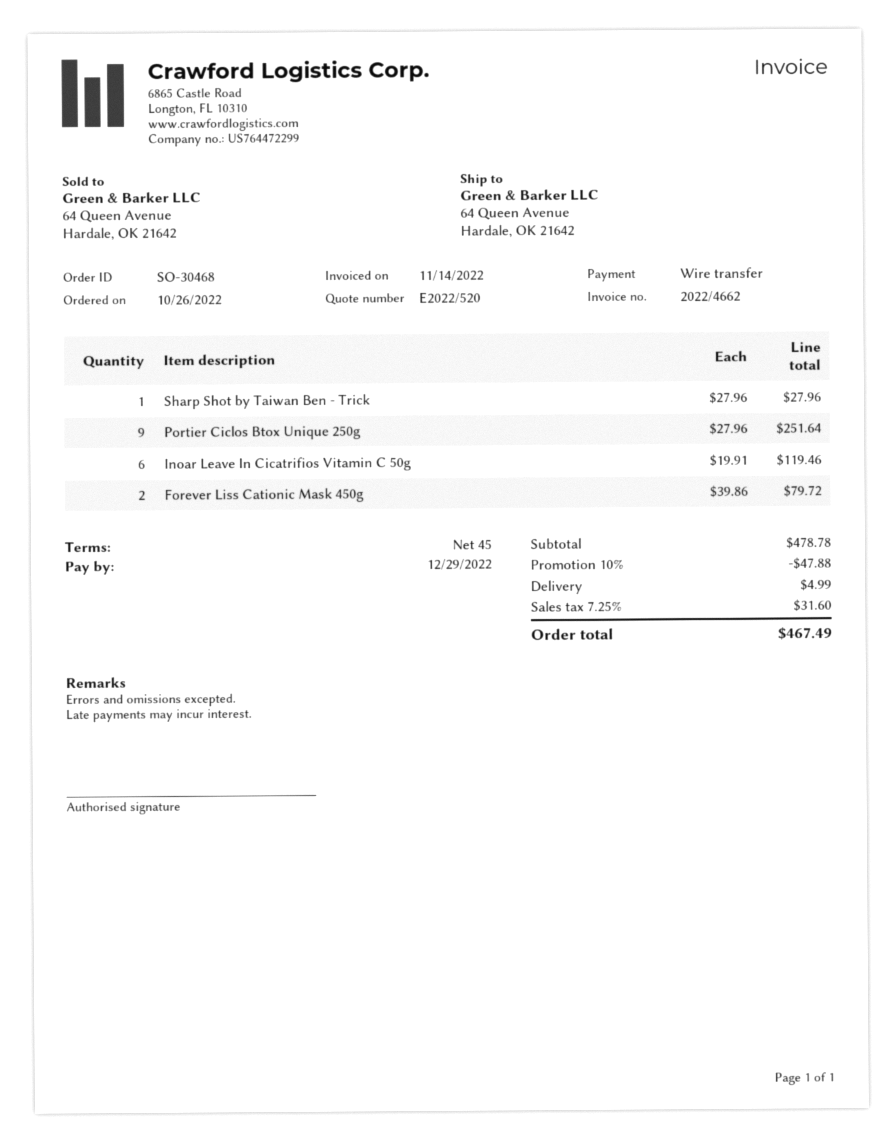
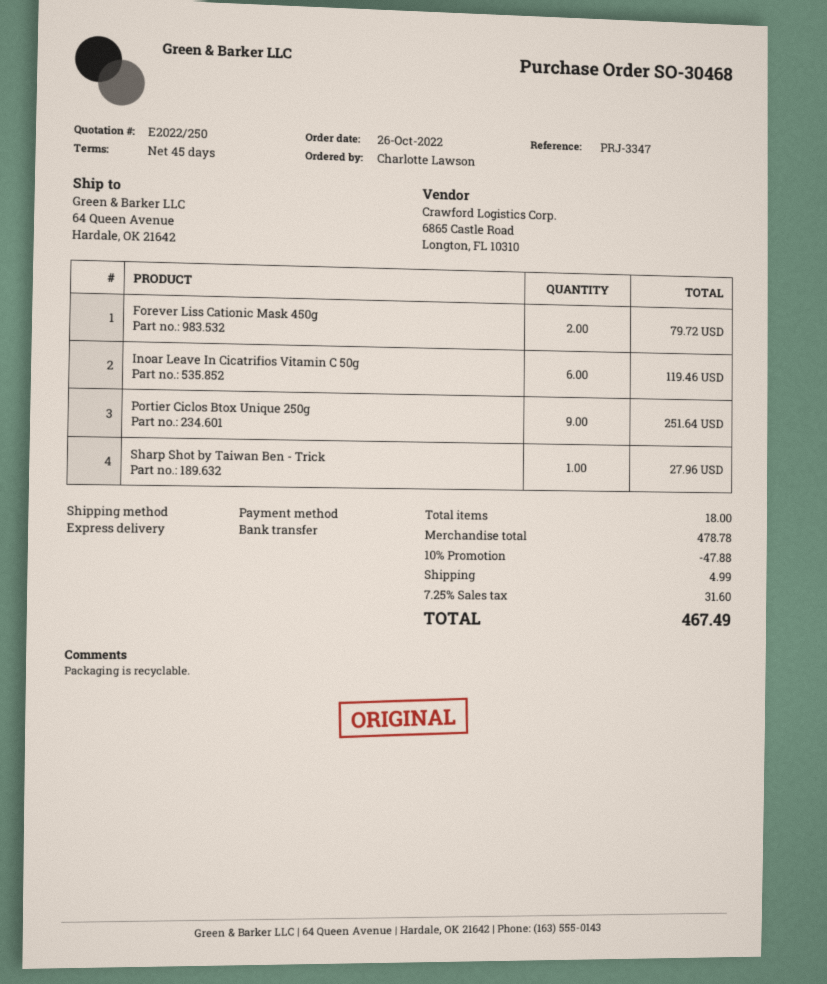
quote number: E2022/520 -> E2022/250

